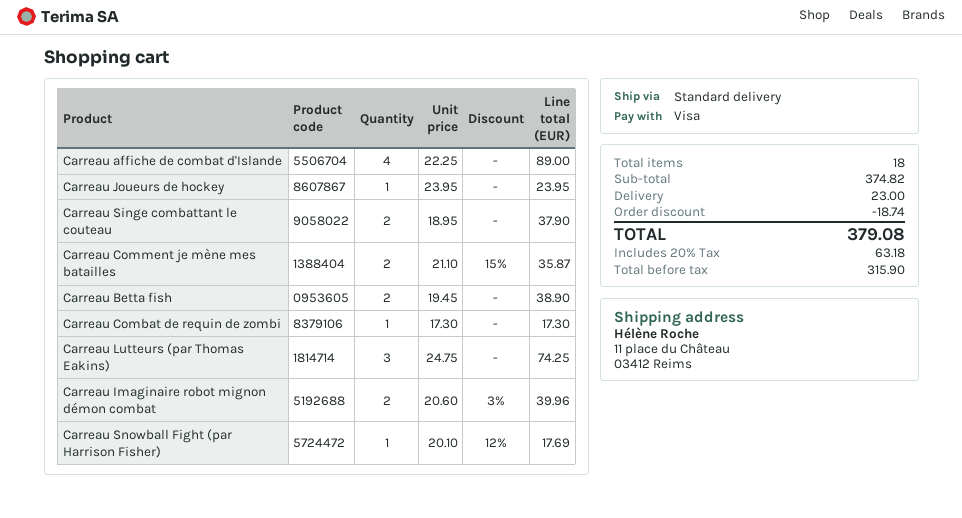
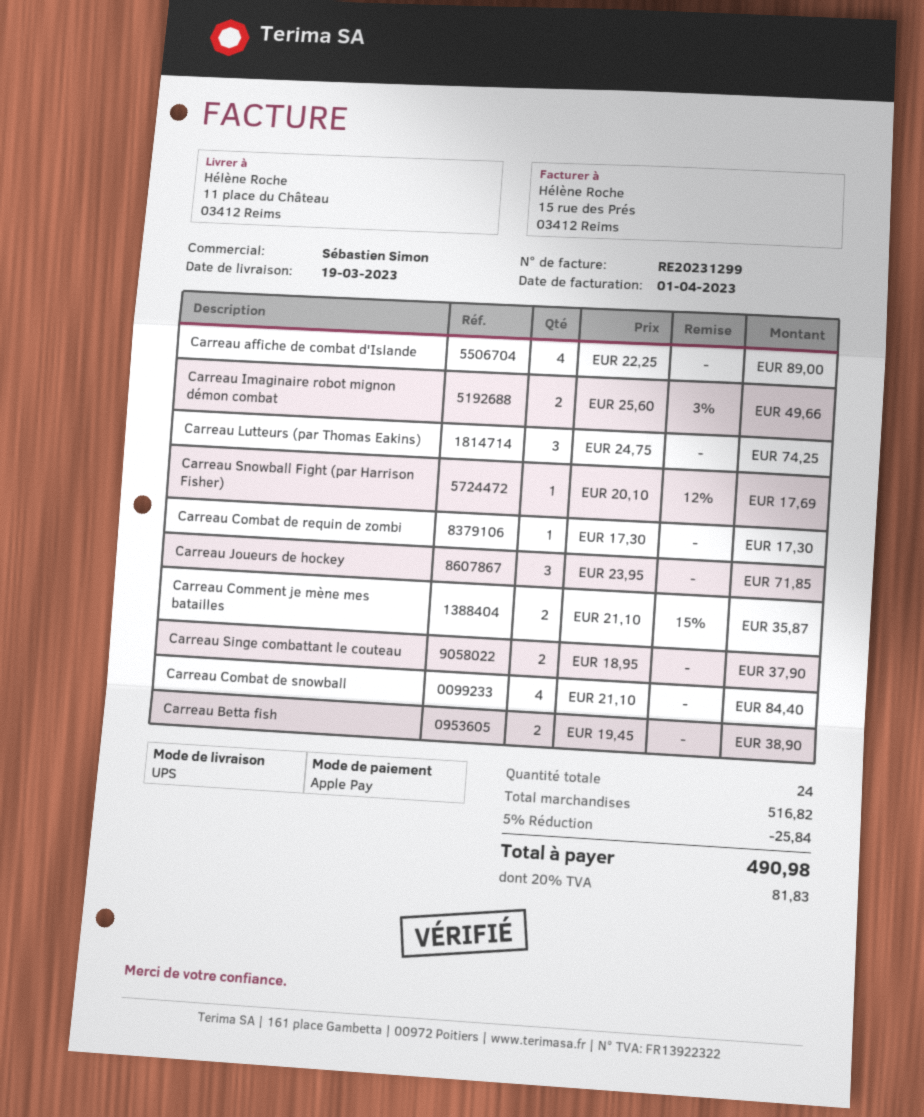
payment method: Visa -> Apple Pay
shipping method: standard -> UPS
Carreau Joueurs de hockey: 1 x 23.95 = 23.95 -> 3 x 23.95 = 71.85
Carreau Imaginaire robot mignon démon combat: 2 x 20.60 - 3% = 39.96 -> 2 x 25.60 - 3% = 49.66
Carreau Combat de snowball: none -> 4 x 21.10 = 84.40
total quantity: 18 -> 24
subtotal: 374.82 -> 516.82
discount: 18.74 -> 25.84
shipping: 23.00 -> none
tax: 20% = 63.18 -> 20% = 81.83
total: 379.08 -> 490.98

